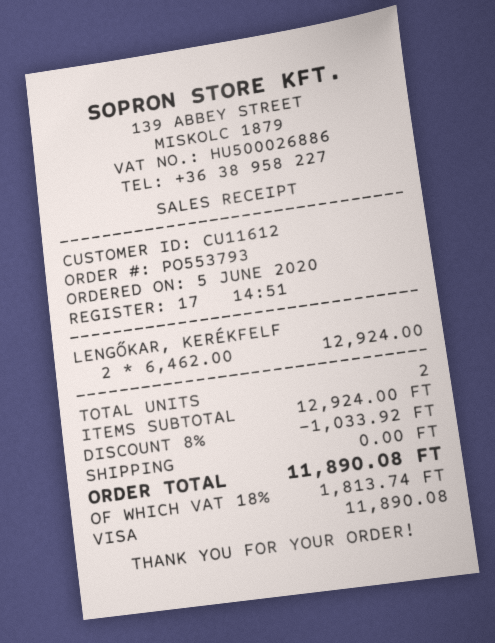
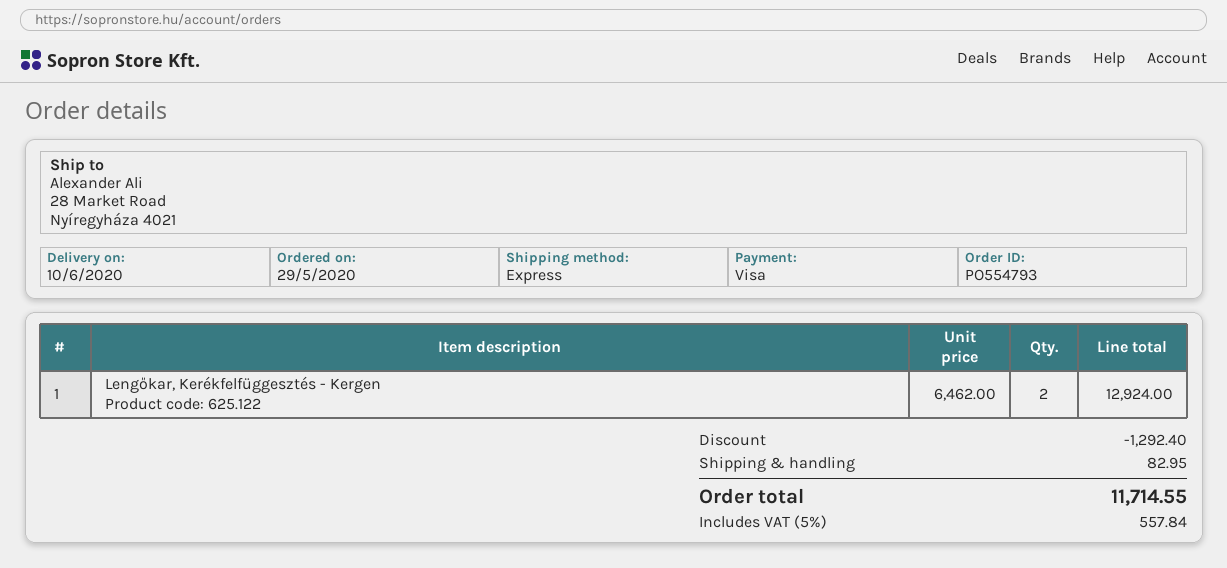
order number: PO553793 -> PO554793
order date: 2020-06-05 -> 2020-05-29
discount: 1033.92 -> 1292.40
shipping: 0.00 -> 82.95
tax: 18% = 1813.74 -> 5% = 557.84
total: 11890.08 -> 11714.55

